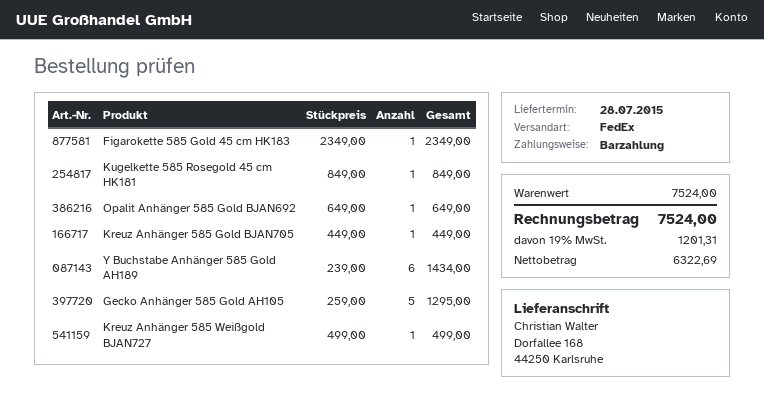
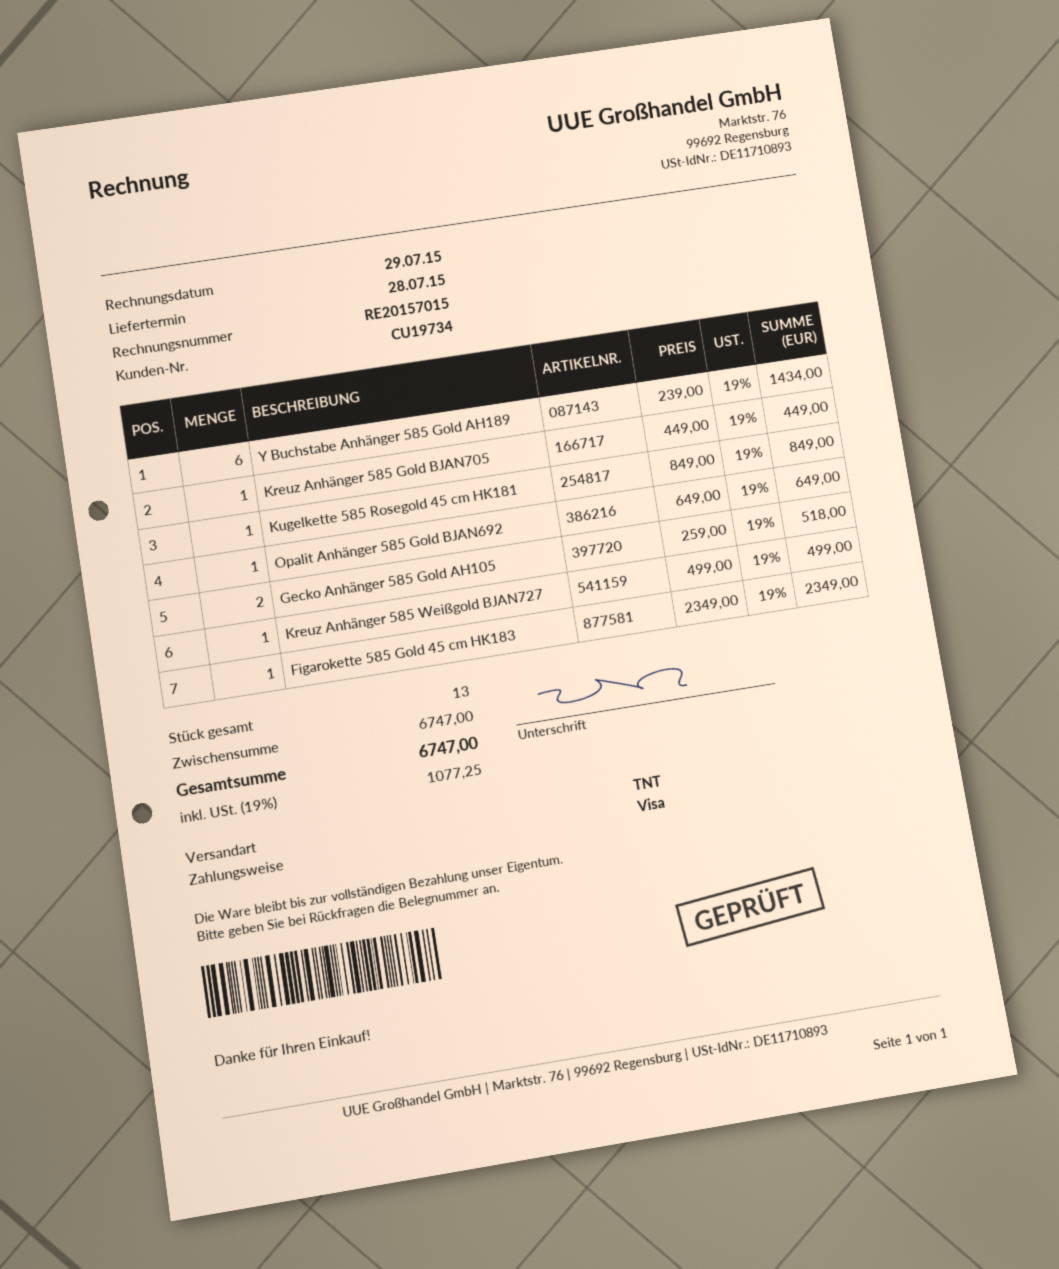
payment method: cash -> Visa
shipping method: FedEx -> TNT
Gecko Anhänger 585 Gold AH105: 5 x 259.00 = 1295.00 -> 2 x 259.00 = 518.00
subtotal: 7524.00 -> 6747.00
tax: 19% = 1201.31 -> 19% = 1077.25
total: 7524.00 -> 6747.00

